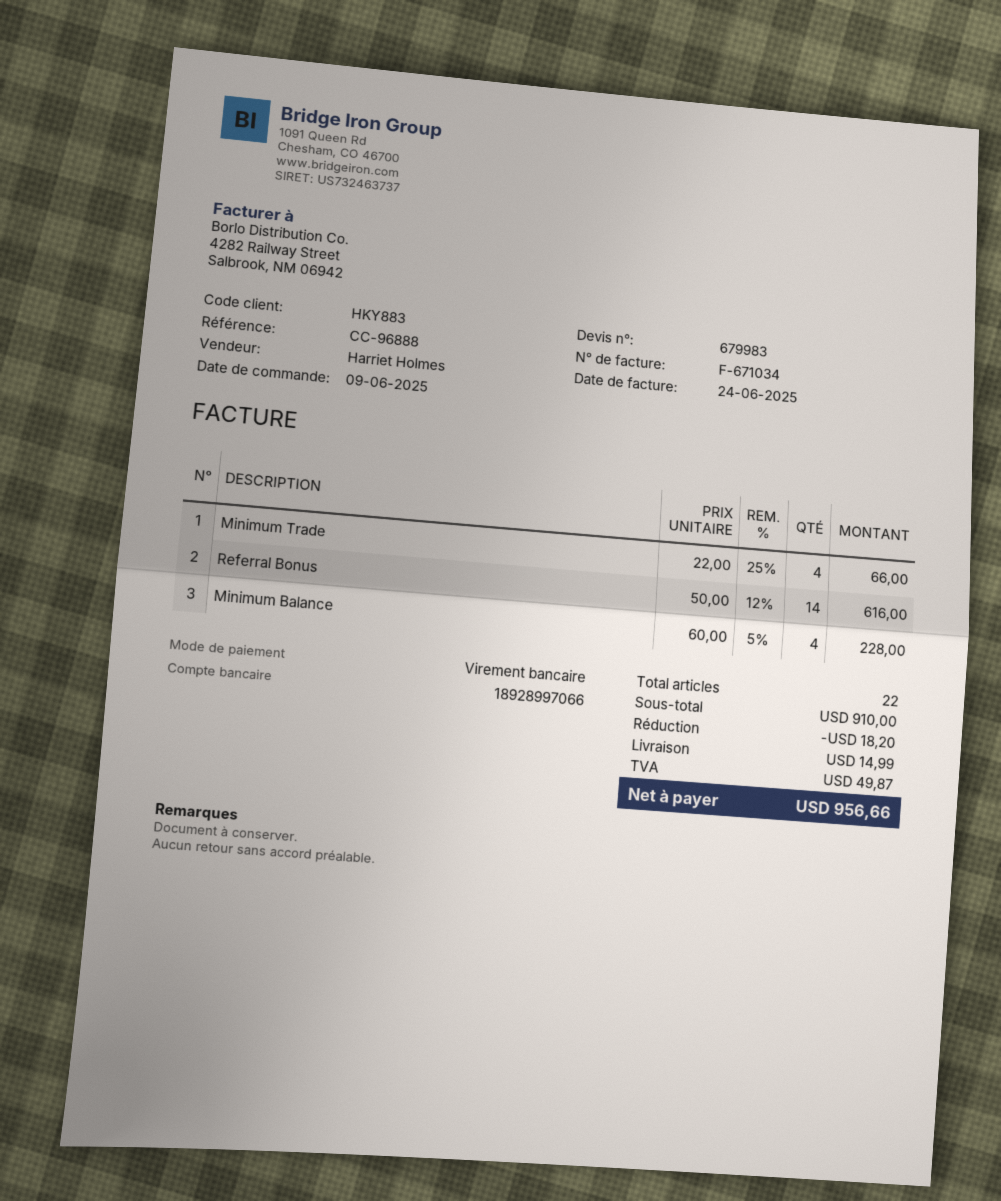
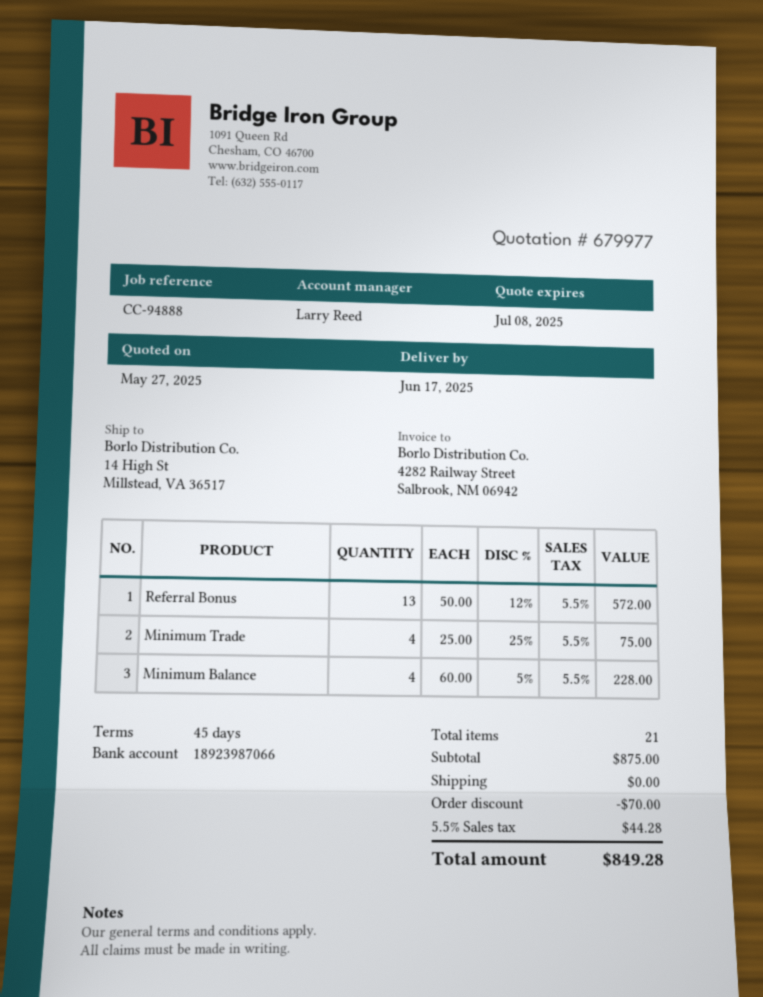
quote number: 679983 -> 679977
reference: CC-96888 -> CC-94888
sales rep: Harriet Holmes -> Larry Reed
bank account: 18928997066 -> 18923987066
Minimum Trade: 4 x 22.00 - 25% = 66.00 -> 4 x 25.00 - 25% = 75.00
Referral Bonus: 14 x 50.00 - 12% = 616.00 -> 13 x 50.00 - 12% = 572.00
total quantity: 22 -> 21
subtotal: 910.00 -> 875.00
discount: 18.20 -> 70.00
shipping: 14.99 -> 0.00
tax: 49.87 -> 44.28
total: 956.66 -> 849.28

